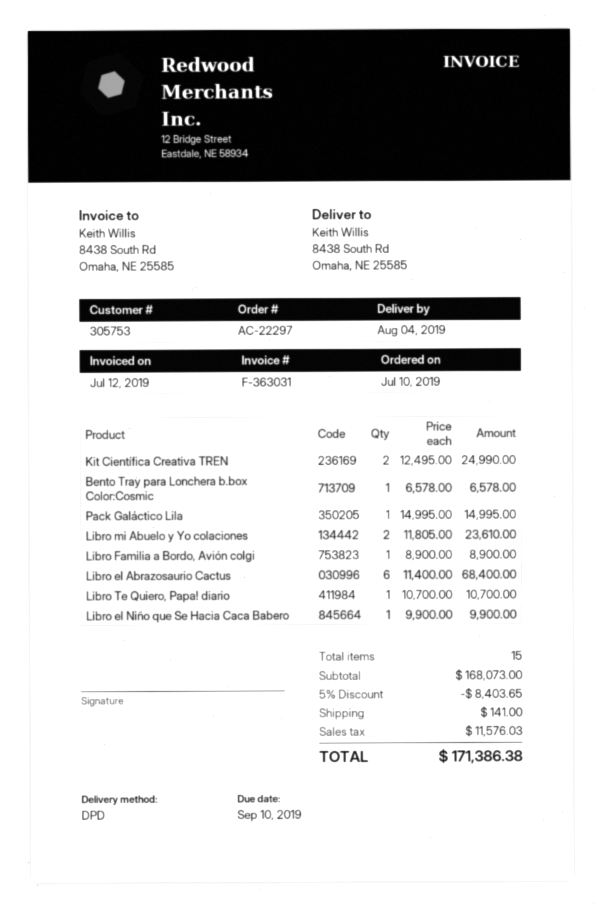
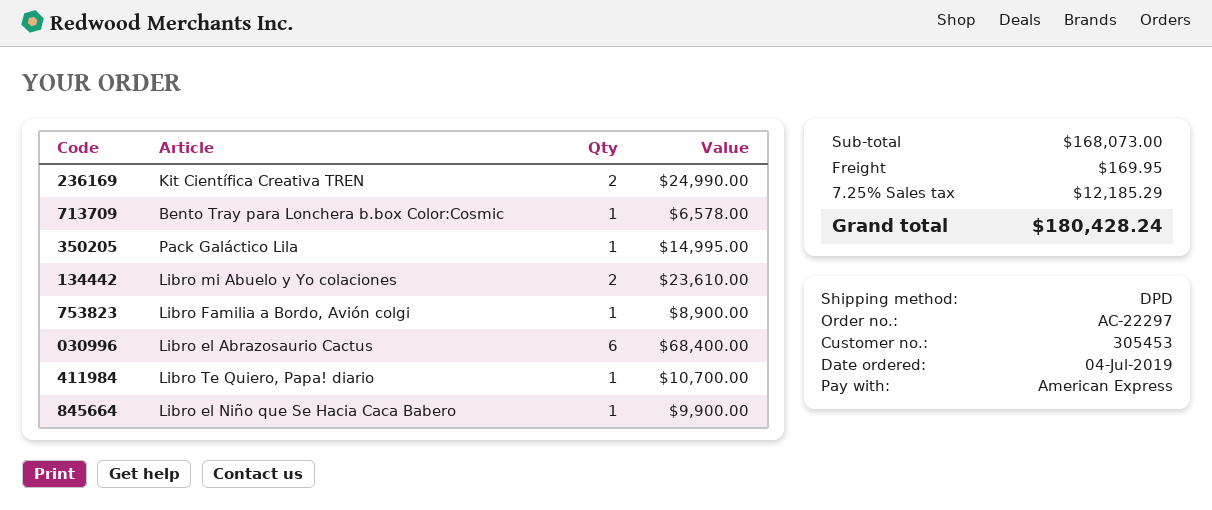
order date: 2019-07-10 -> 2019-07-04
customer number: 305753 -> 305453
discount: 5% = 8403.65 -> none
shipping: 141.00 -> 169.95
tax: 11576.03 -> 12185.29
total: 171386.38 -> 180428.24

